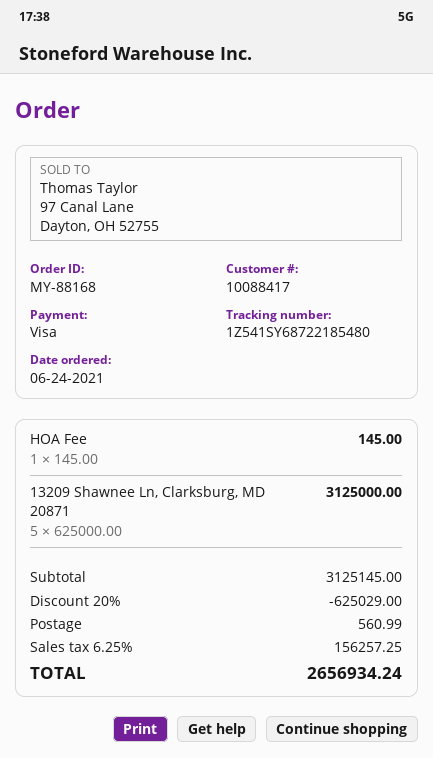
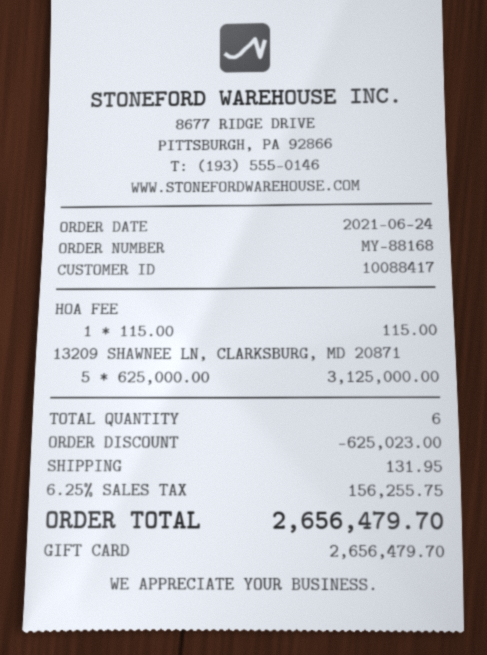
payment method: Visa -> gift card
HOA Fee: 1 x 145.00 = 145.00 -> 1 x 115.00 = 115.00
discount: 625029.00 -> 625023.00
shipping: 560.99 -> 131.95
tax: 6.25% = 156257.25 -> 6.25% = 156255.75
total: 2656934.24 -> 2656479.70

